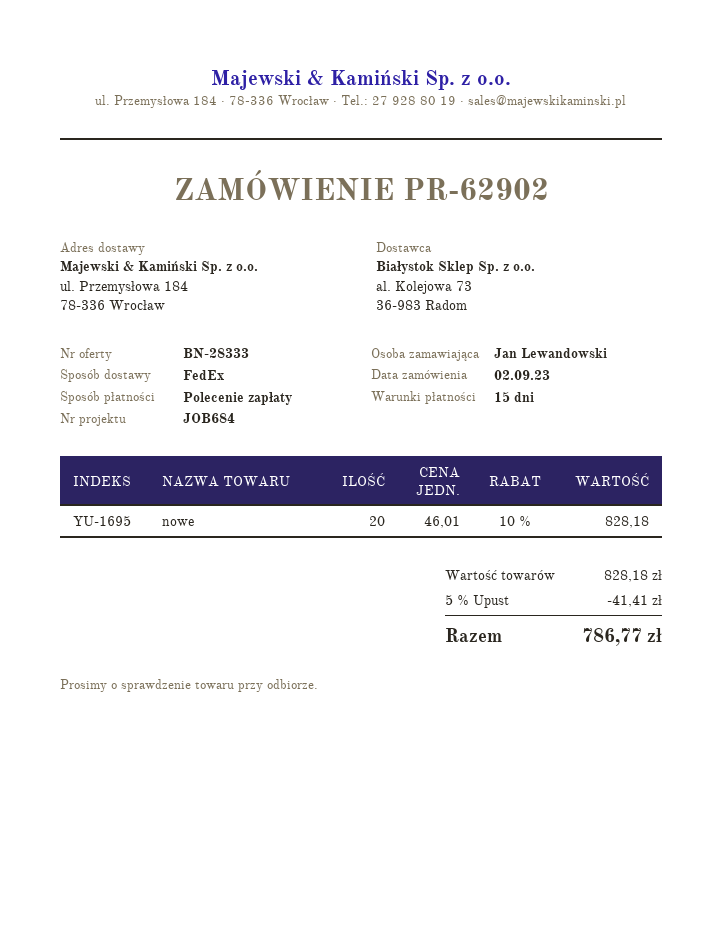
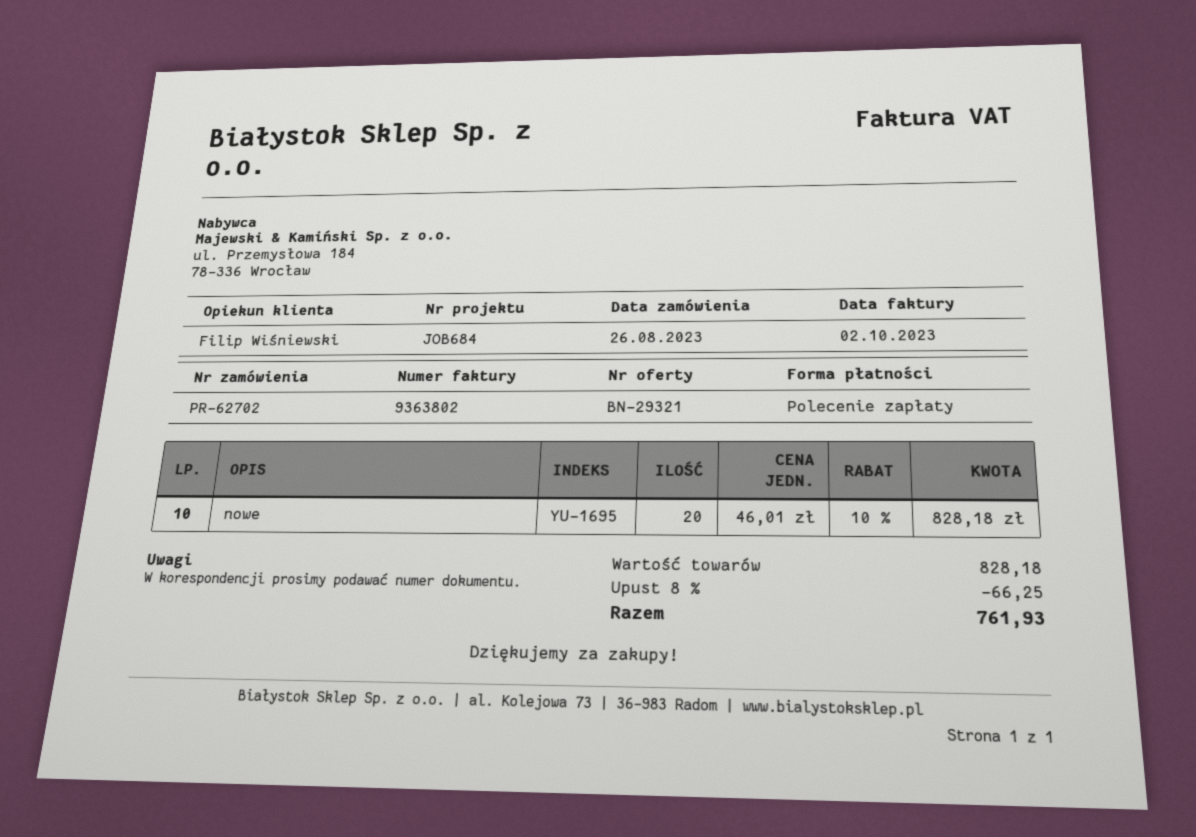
quote number: BN-28333 -> BN-29321
order number: PR-62902 -> PR-62702
order date: 2023-09-02 -> 2023-08-26
discount: 5% = 41.41 -> 8% = 66.25
total: 786.77 -> 761.93

